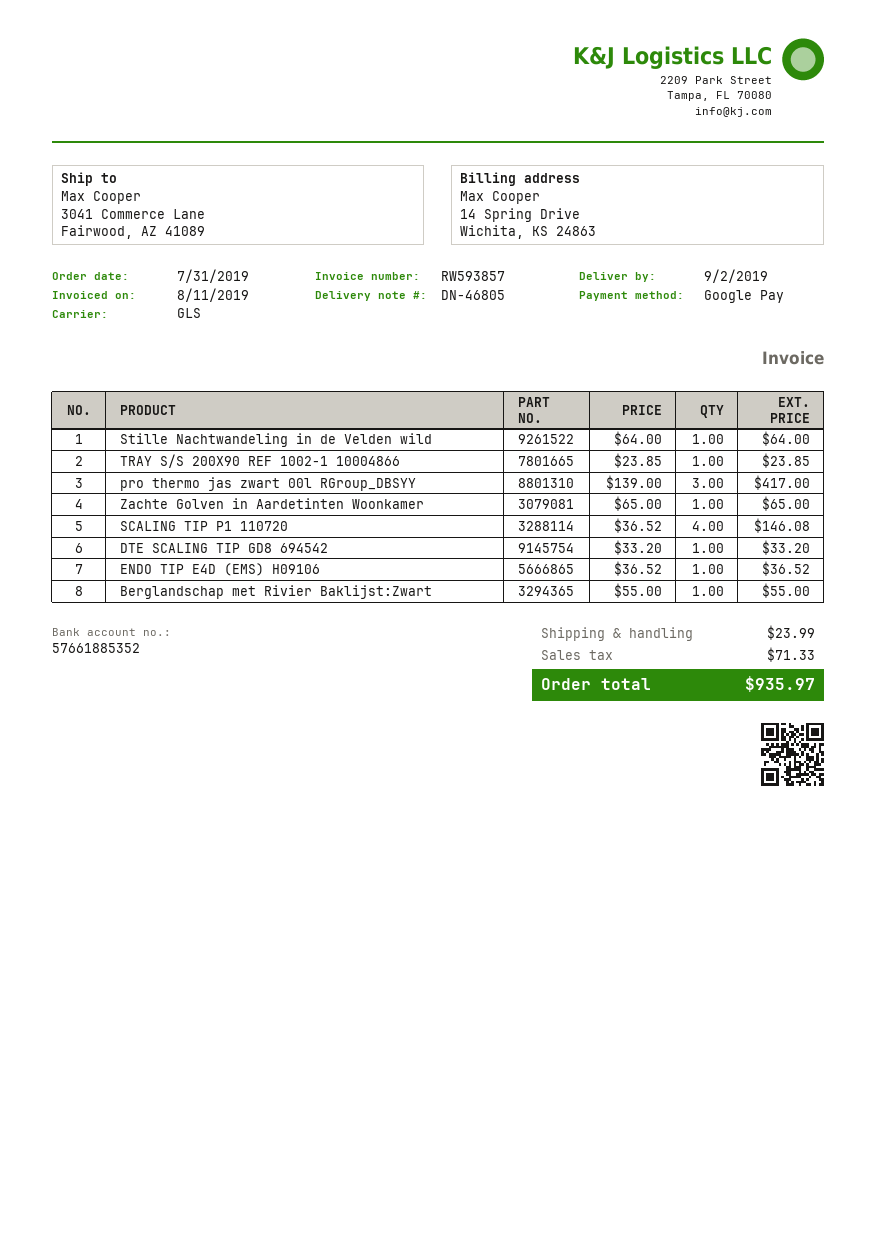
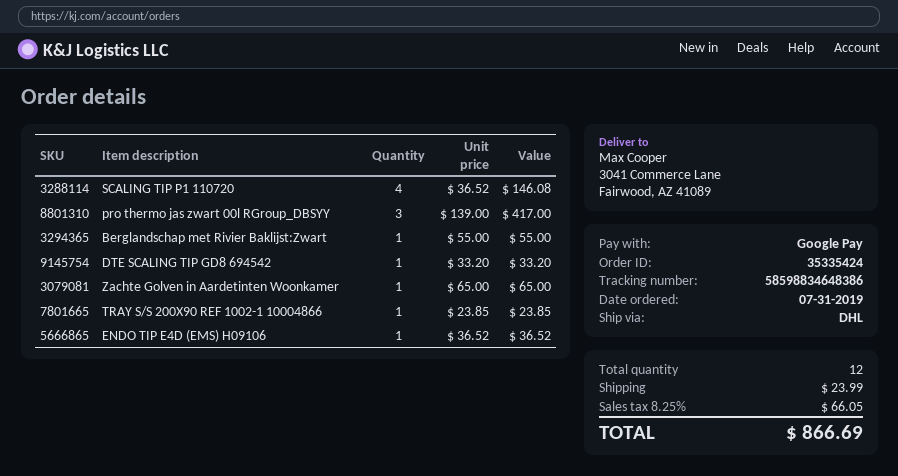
shipping method: GLS -> DHL
Stille Nachtwandeling in de Velden wild: 1 x 64.00 = 64.00 -> none
tax: 71.33 -> 66.05
total: 935.97 -> 866.69

